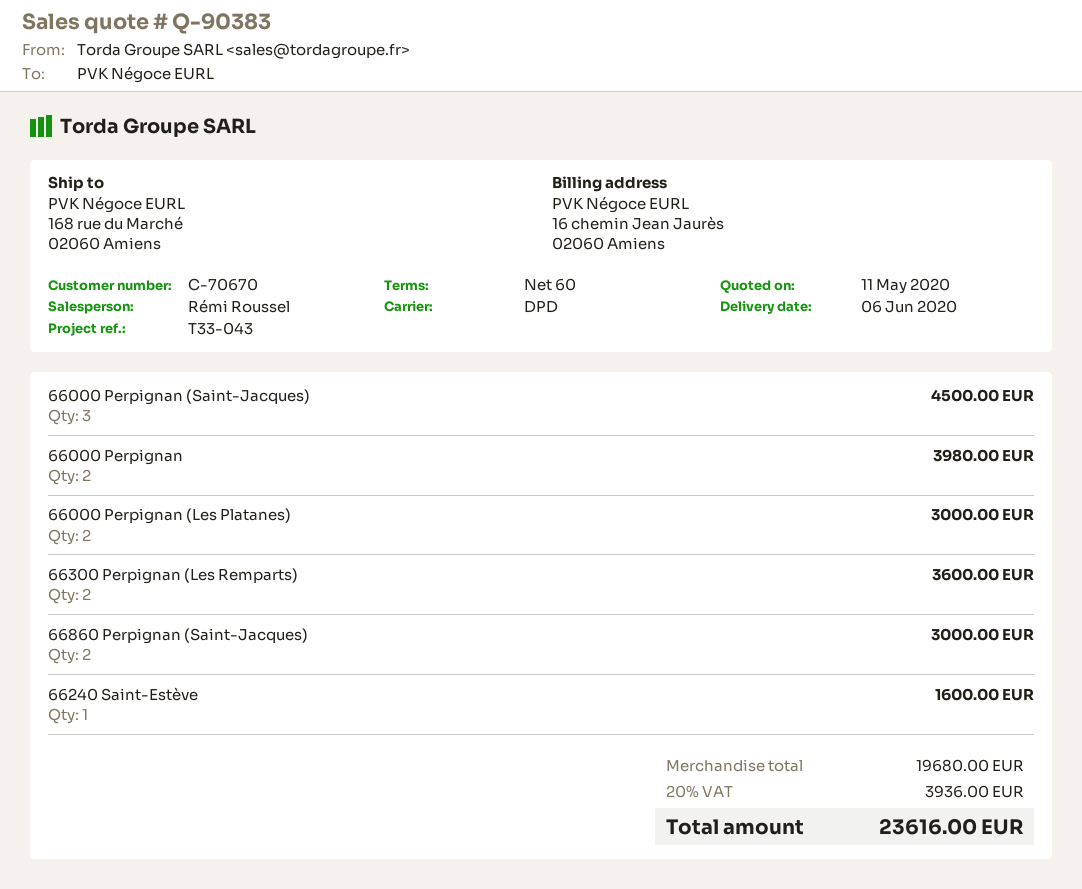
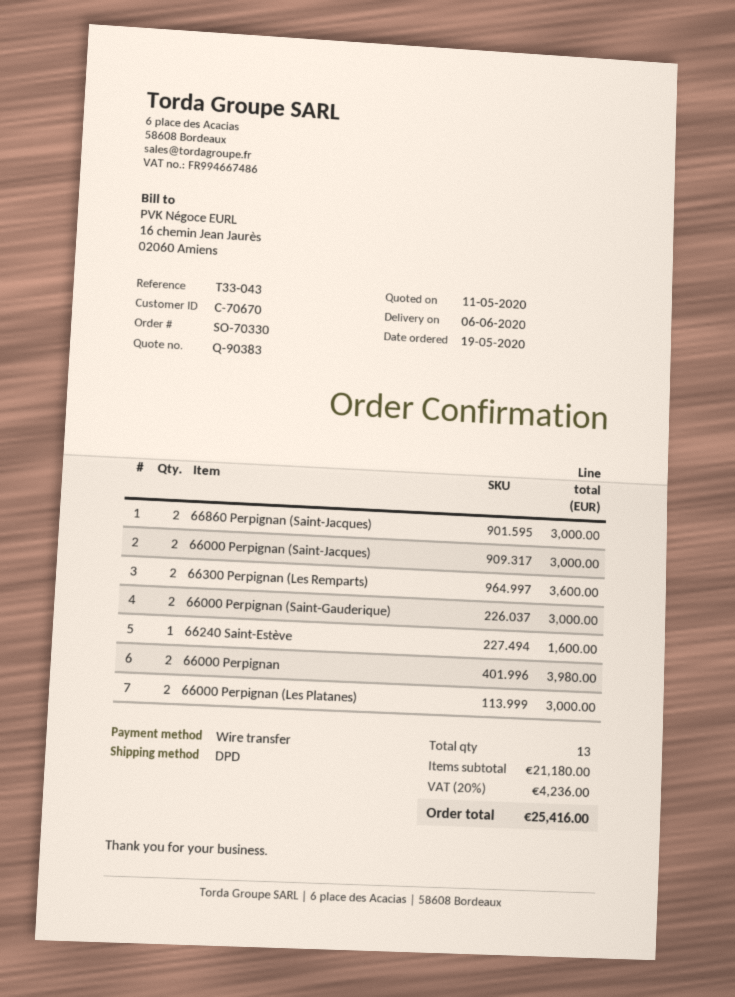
66000 Perpignan (Saint-Jacques): 3 for 4500.00 -> 2 for 3000.00
66000 Perpignan (Saint-Gauderique): none -> 2 for 3000.00
subtotal: 19680.00 -> 21180.00
tax: 20% = 3936.00 -> 20% = 4236.00
total: 23616.00 -> 25416.00

